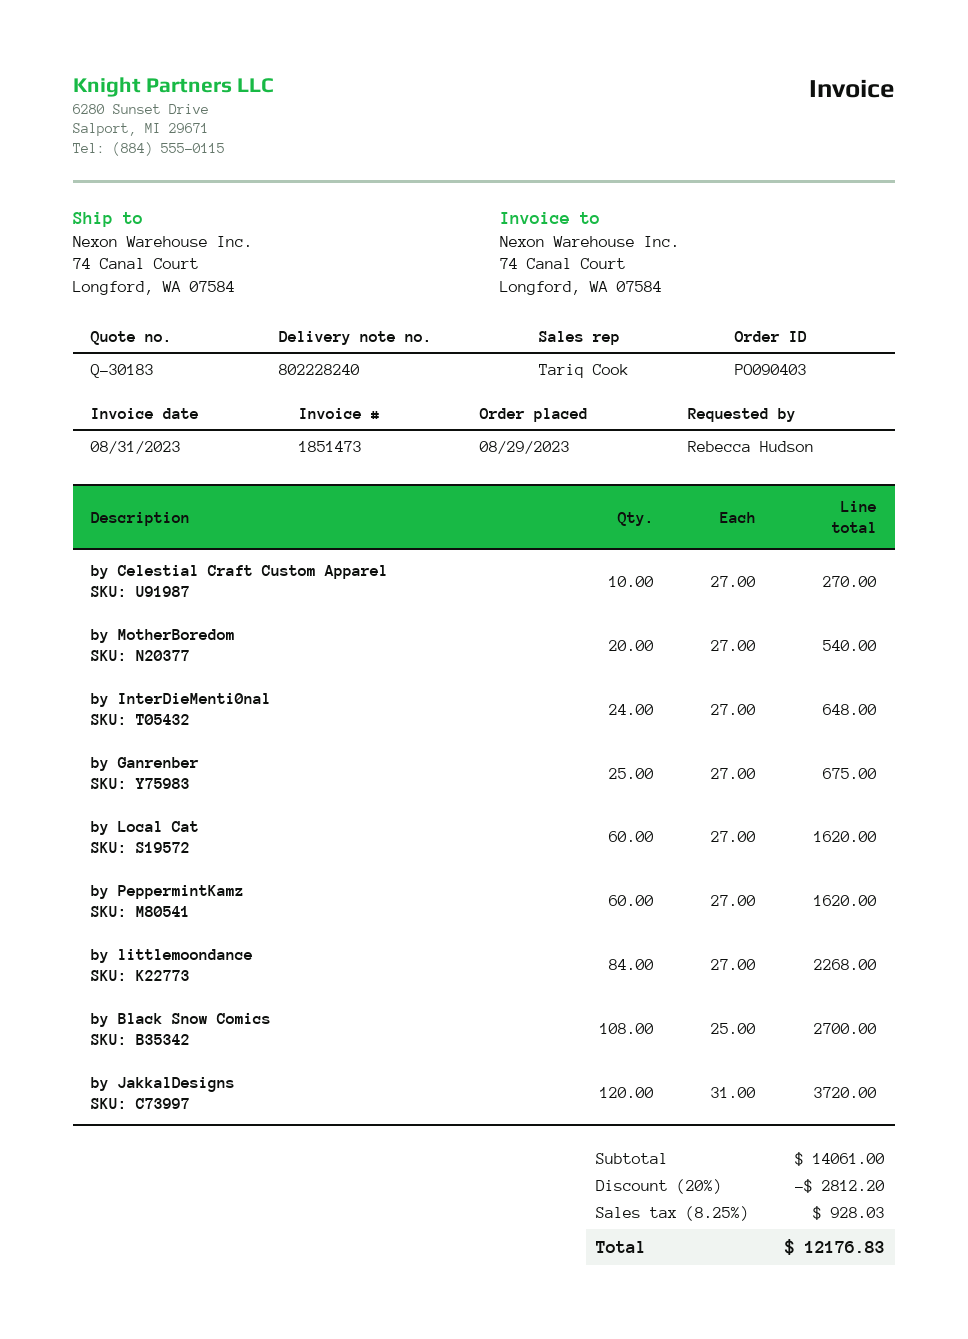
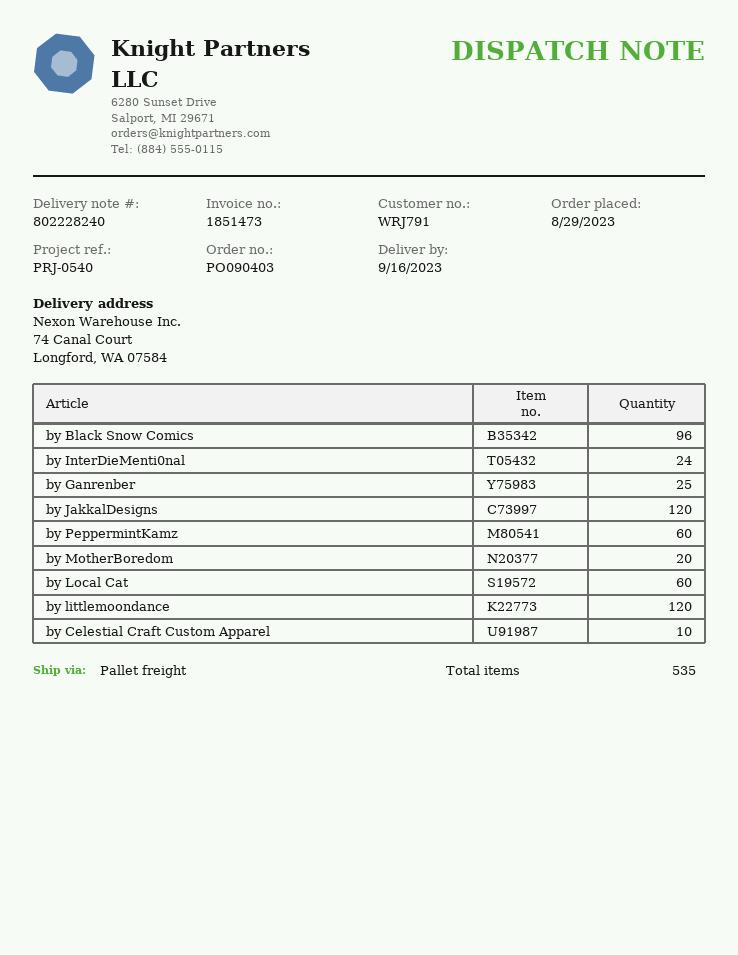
by littlemoondance: 84 -> 120
by Black Snow Comics: 108 -> 96

